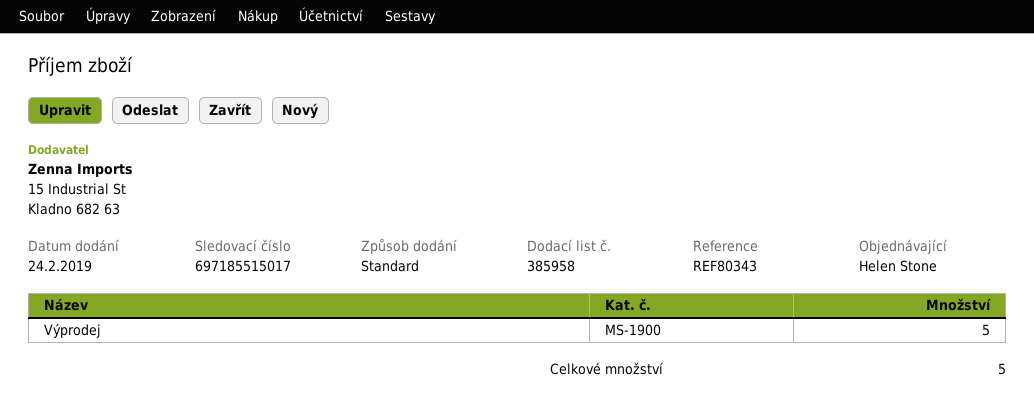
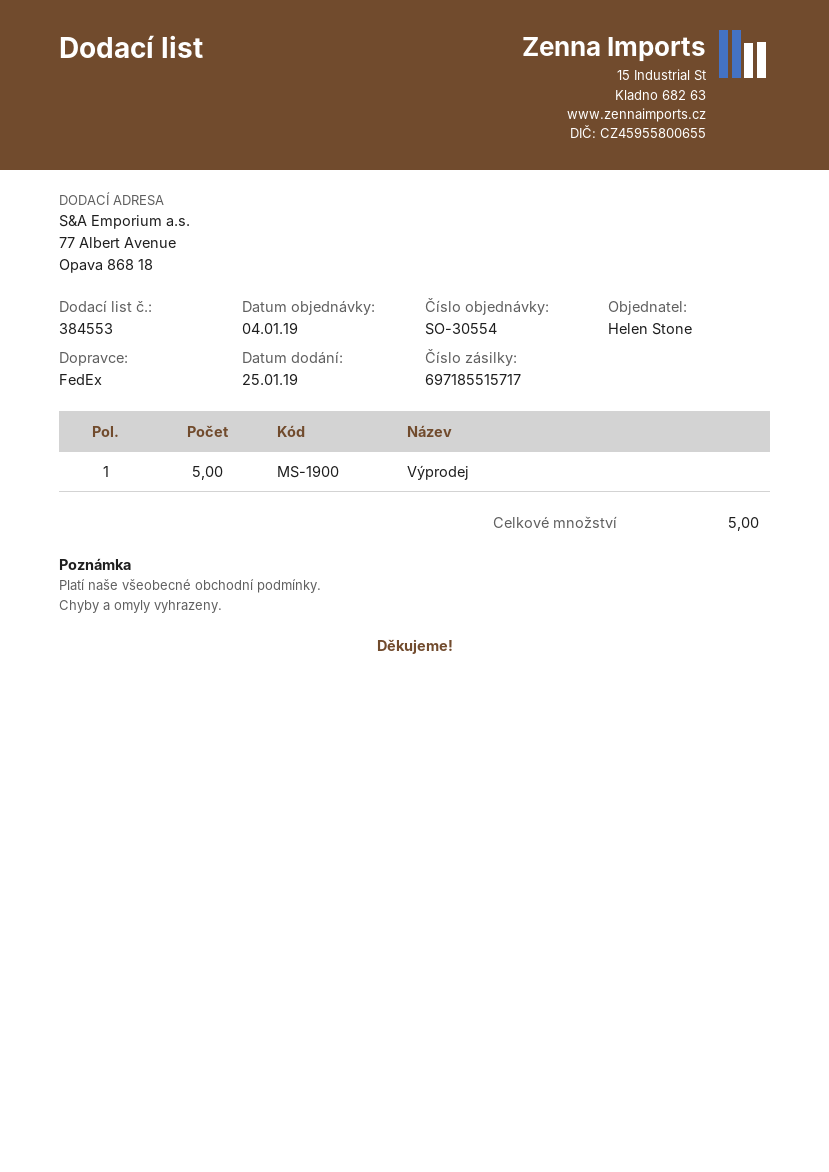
delivery note number: 385958 -> 384553
delivery date: 2019-02-24 -> 2019-01-25
shipping method: standard -> FedEx
tracking number: 697185515017 -> 697185515717

